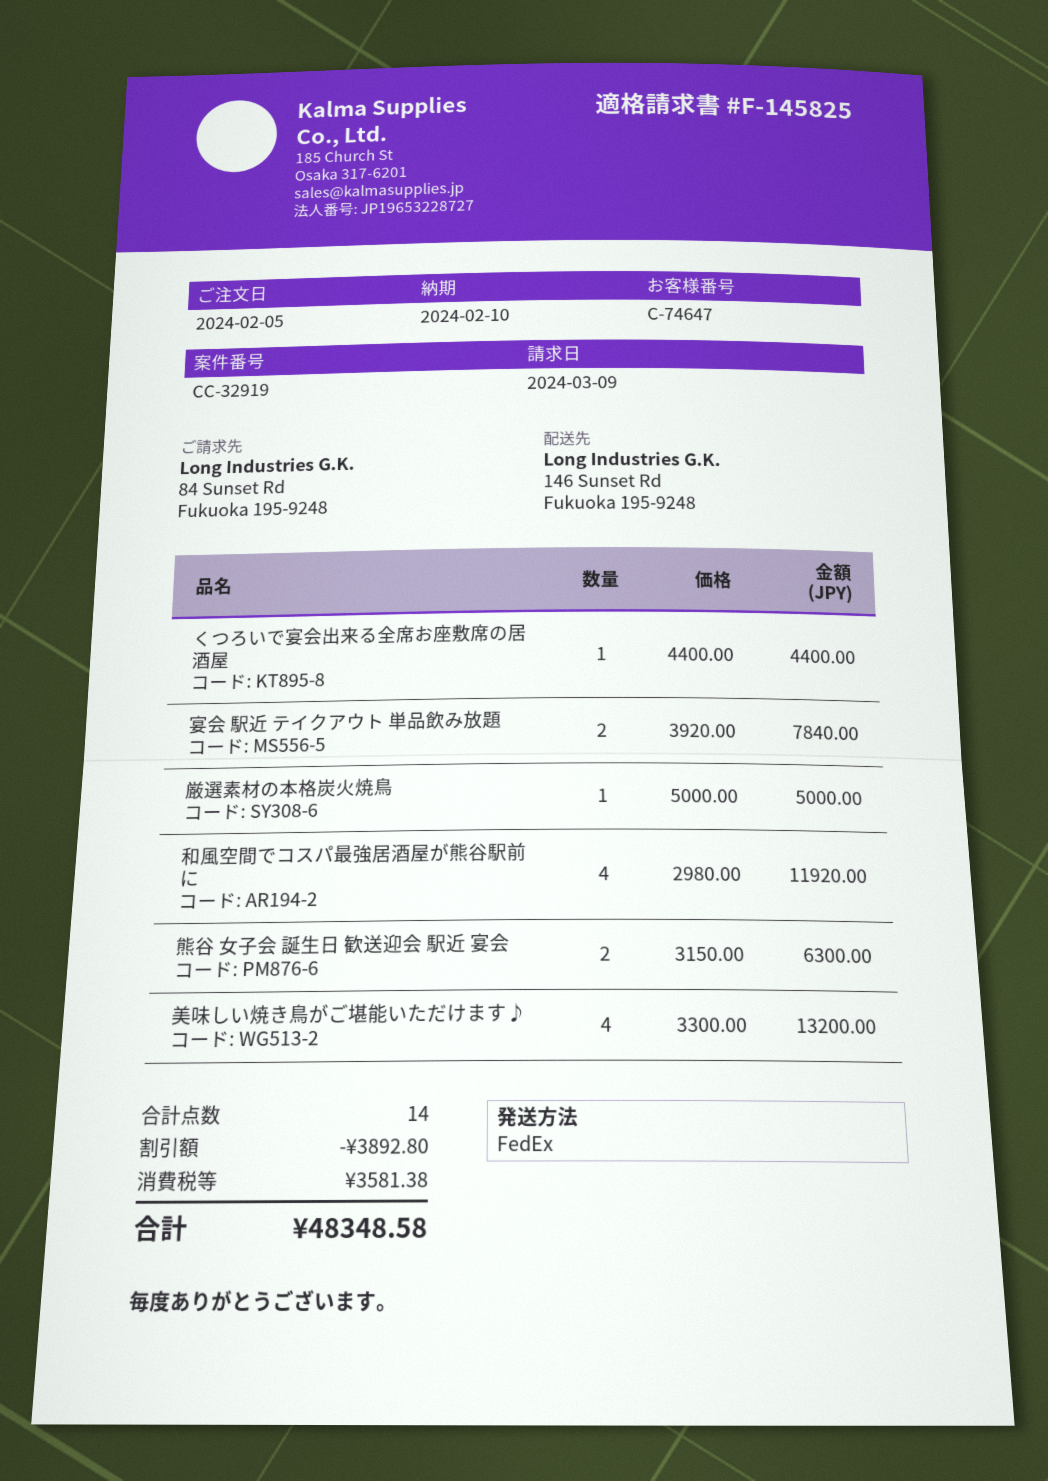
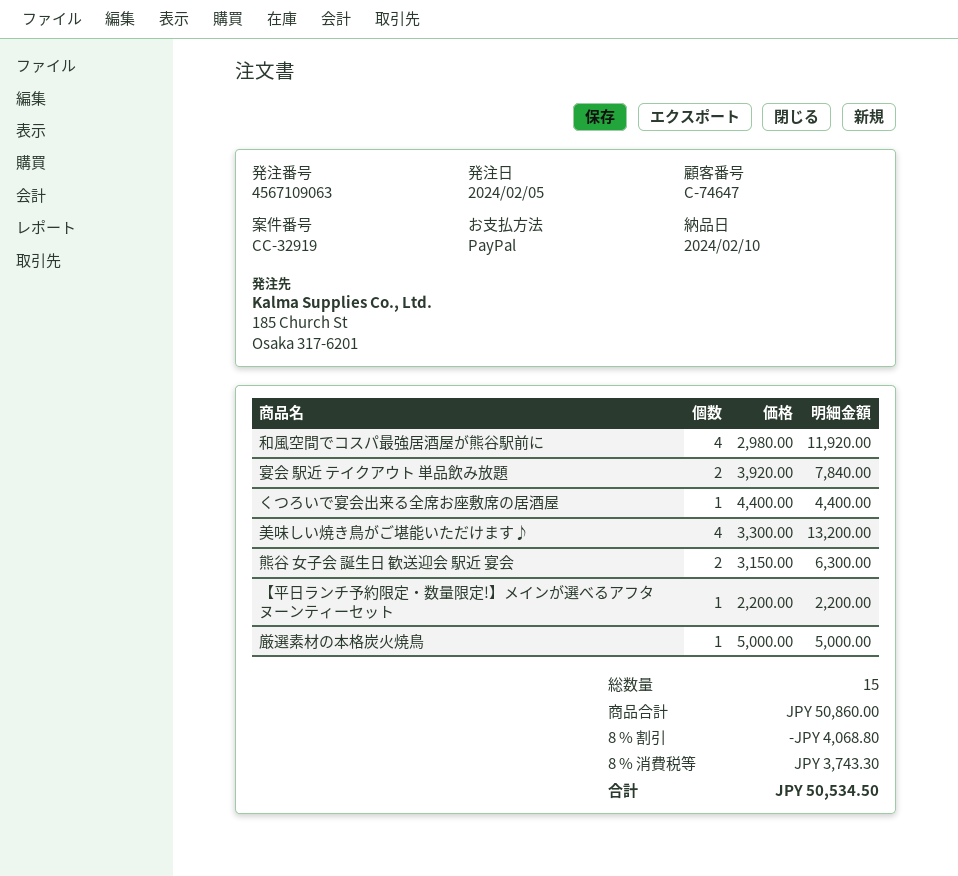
【平日ランチ予約限定・数量限定!】メインが選べるアフタヌーンティーセット: none -> 1 x 2200.00 = 2200.00
total quantity: 14 -> 15
discount: 3892.80 -> 4068.80
tax: 3581.38 -> 3743.30
total: 48348.58 -> 50534.50

